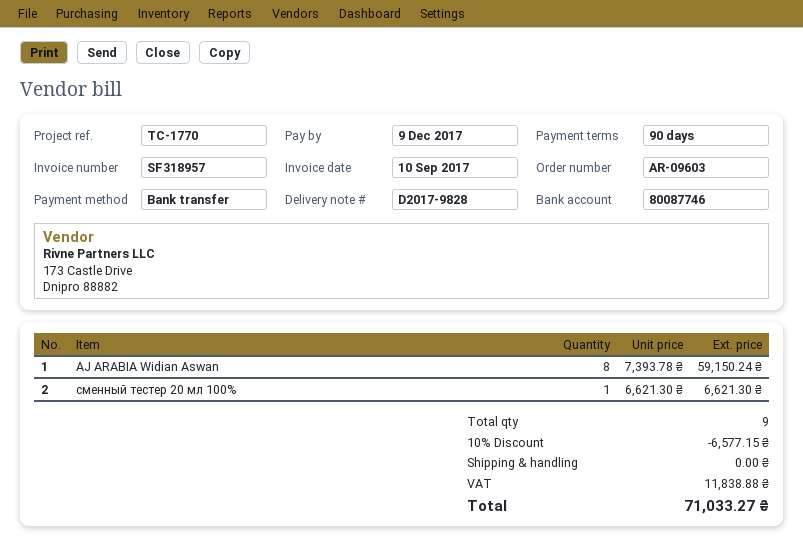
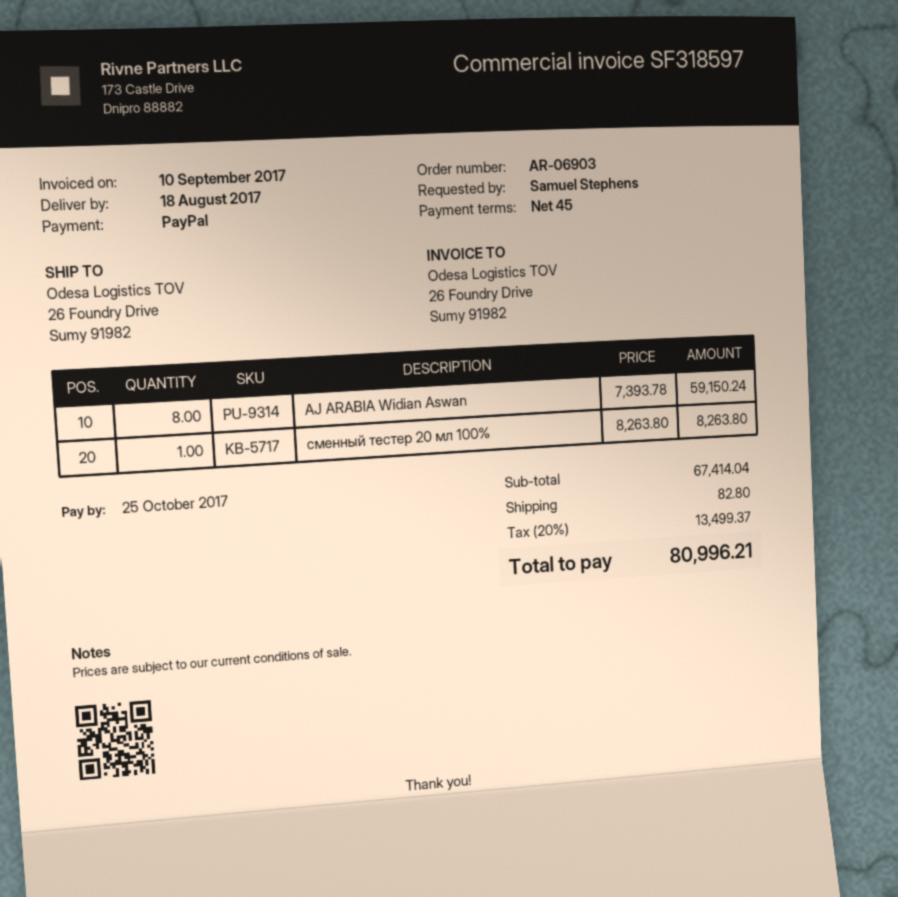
order number: AR-09603 -> AR-06903
invoice number: SF318957 -> SF318597
payment terms: 90 days -> 45 days
due date: 2017-12-09 -> 2017-10-25
payment method: bank transfer -> PayPal
сменный тестер 20 мл 100%: 1 x 6621.30 = 6621.30 -> 1 x 8263.80 = 8263.80
discount: 10% = 6577.15 -> none
shipping: 0.00 -> 82.80
tax: 11838.88 -> 13499.37
total: 71033.27 -> 80996.21

